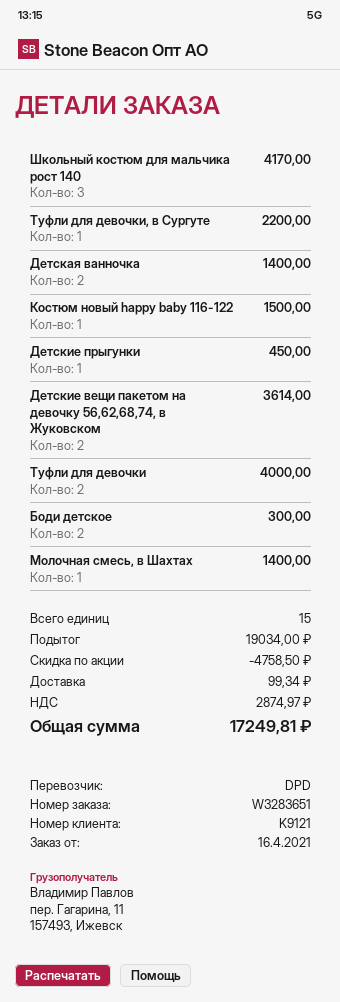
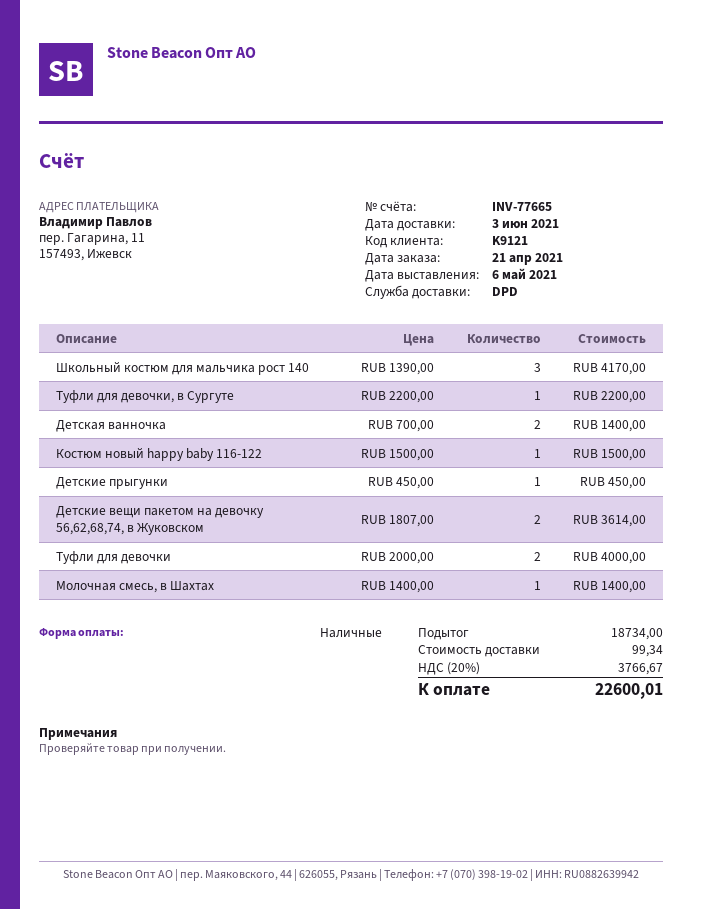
order date: 2021-04-16 -> 2021-04-21
Боди детское: 2 for 300.00 -> none
subtotal: 19034.00 -> 18734.00
discount: 4758.50 -> none
tax: 2874.97 -> 3766.67
total: 17249.81 -> 22600.01

